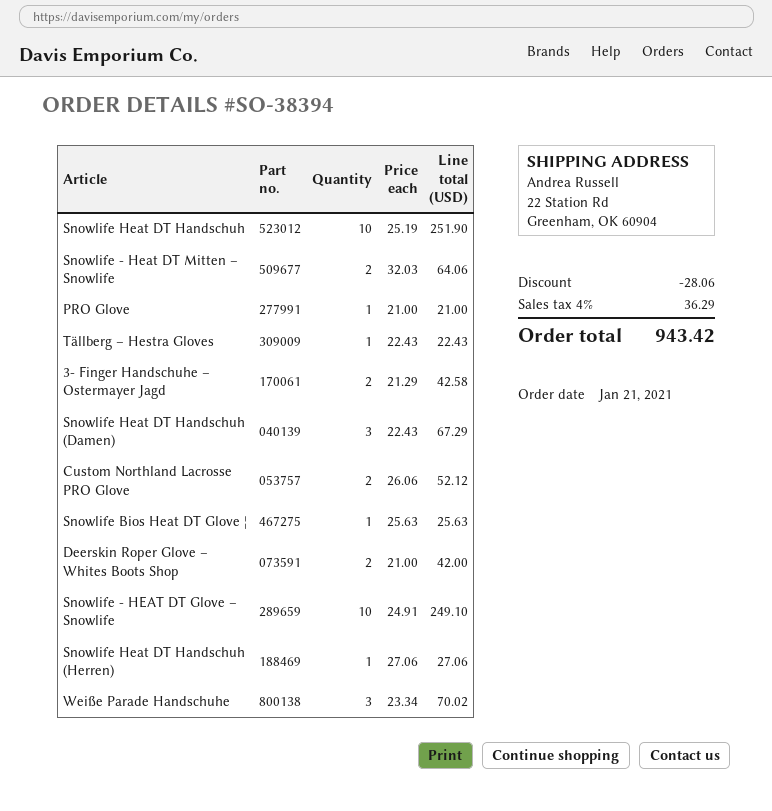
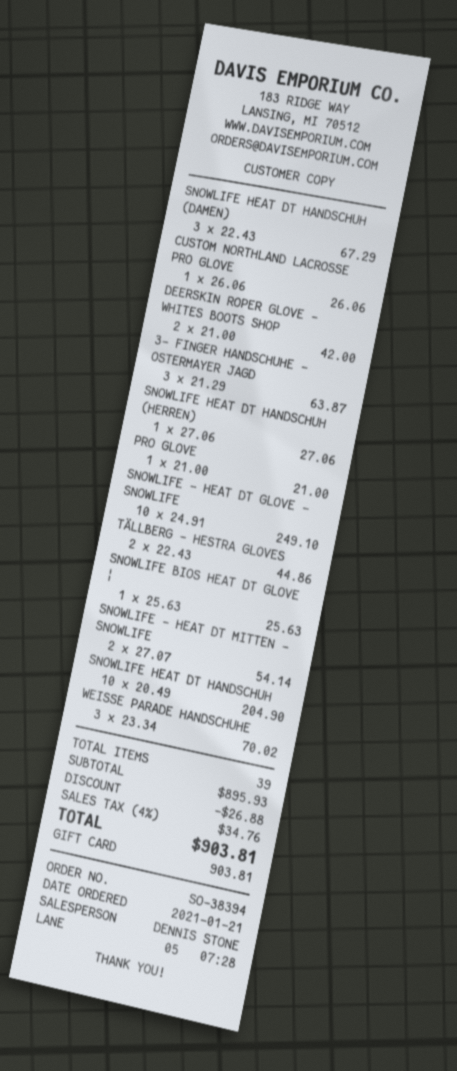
Snowlife Heat DT Handschuh: 10 x 25.19 = 251.90 -> 10 x 20.49 = 204.90
Snowlife - Heat DT Mitten – Snowlife: 2 x 32.03 = 64.06 -> 2 x 27.07 = 54.14
Tällberg – Hestra Gloves: 1 x 22.43 = 22.43 -> 2 x 22.43 = 44.86
3- Finger Handschuhe – Ostermayer Jagd: 2 x 21.29 = 42.58 -> 3 x 21.29 = 63.87
Custom Northland Lacrosse PRO Glove: 2 x 26.06 = 52.12 -> 1 x 26.06 = 26.06
discount: 28.06 -> 26.88
tax: 4% = 36.29 -> 4% = 34.76
total: 943.42 -> 903.81

